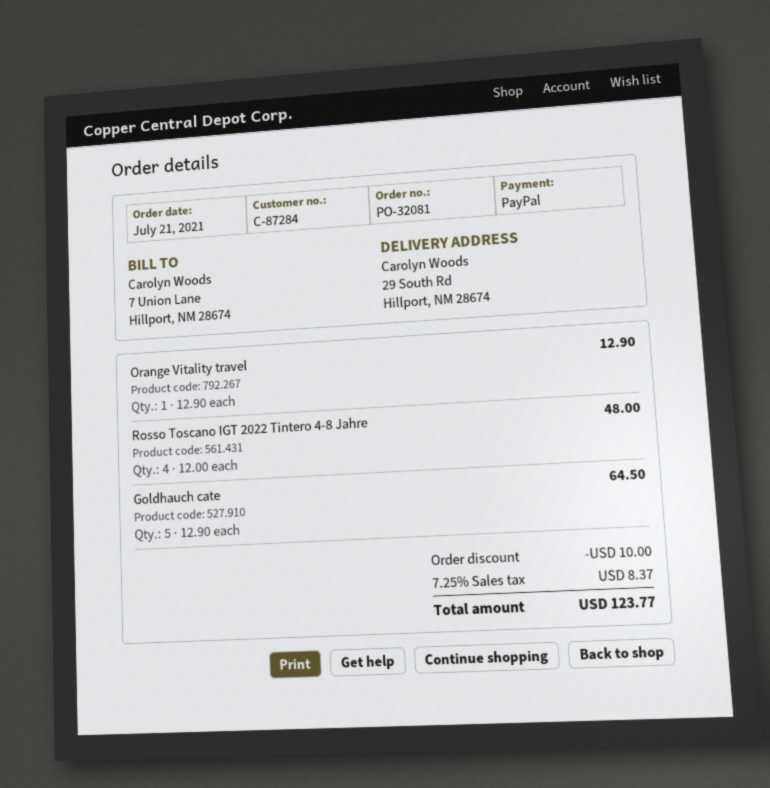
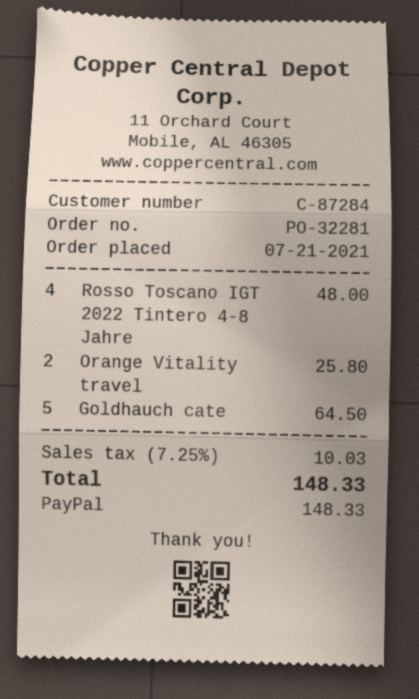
order number: PO-32081 -> PO-32281
Orange Vitality travel: 1 for 12.90 -> 2 for 25.80
discount: 10.00 -> none
tax: 7.25% = 8.37 -> 7.25% = 10.03
total: 123.77 -> 148.33

